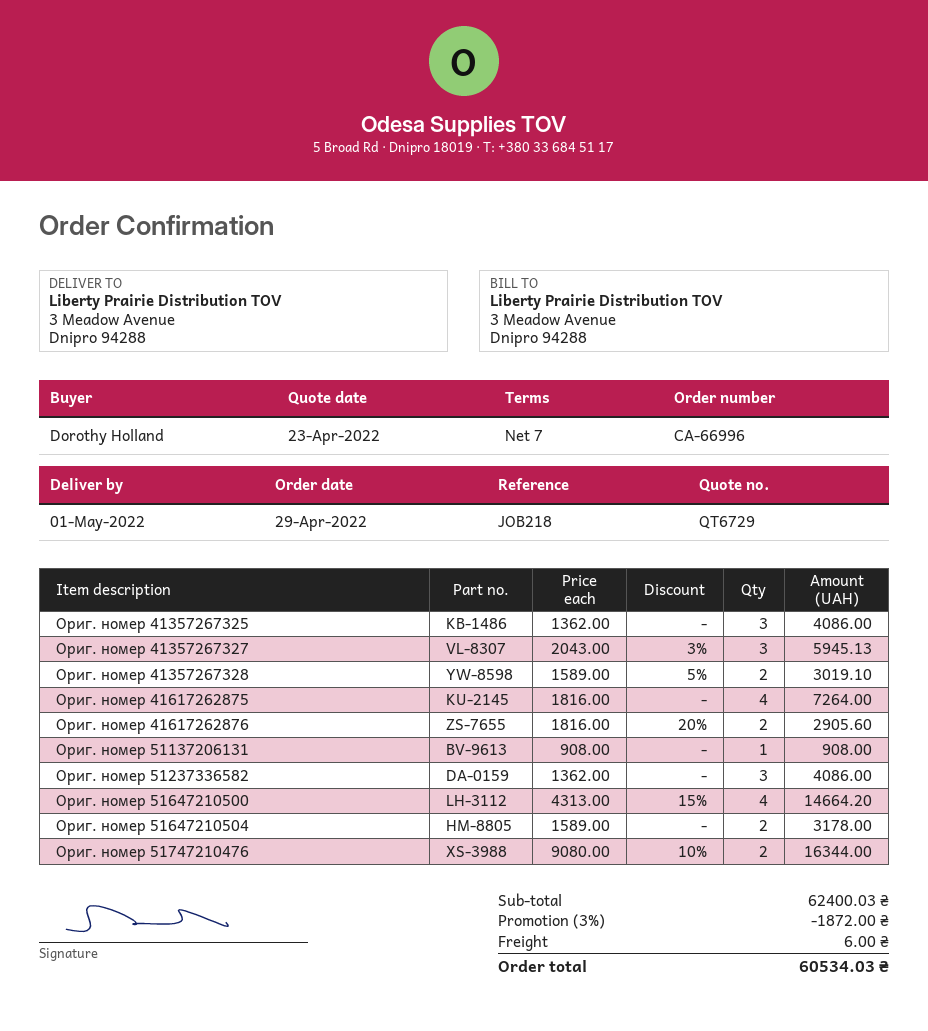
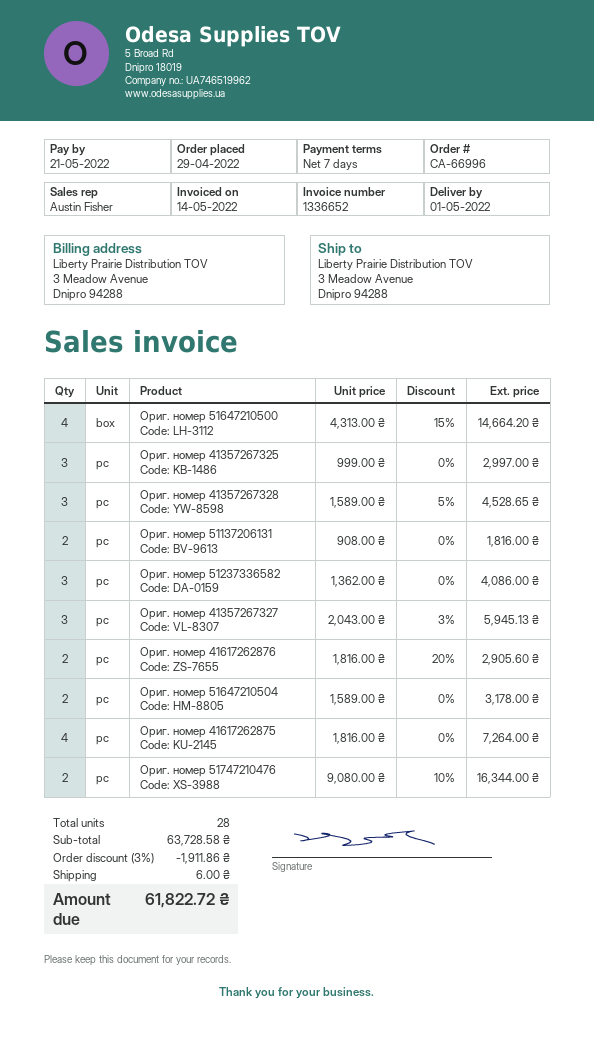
Ориг. номер 41357267325: 3 x 1362.00 = 4086.00 -> 3 x 999.00 = 2997.00
Ориг. номер 41357267328: 2 x 1589.00 - 5% = 3019.10 -> 3 x 1589.00 - 5% = 4528.65
Ориг. номер 51137206131: 1 x 908.00 = 908.00 -> 2 x 908.00 = 1816.00
subtotal: 62400.03 -> 63728.58
discount: 3% = 1872.00 -> 3% = 1911.86
total: 60534.03 -> 61822.72

